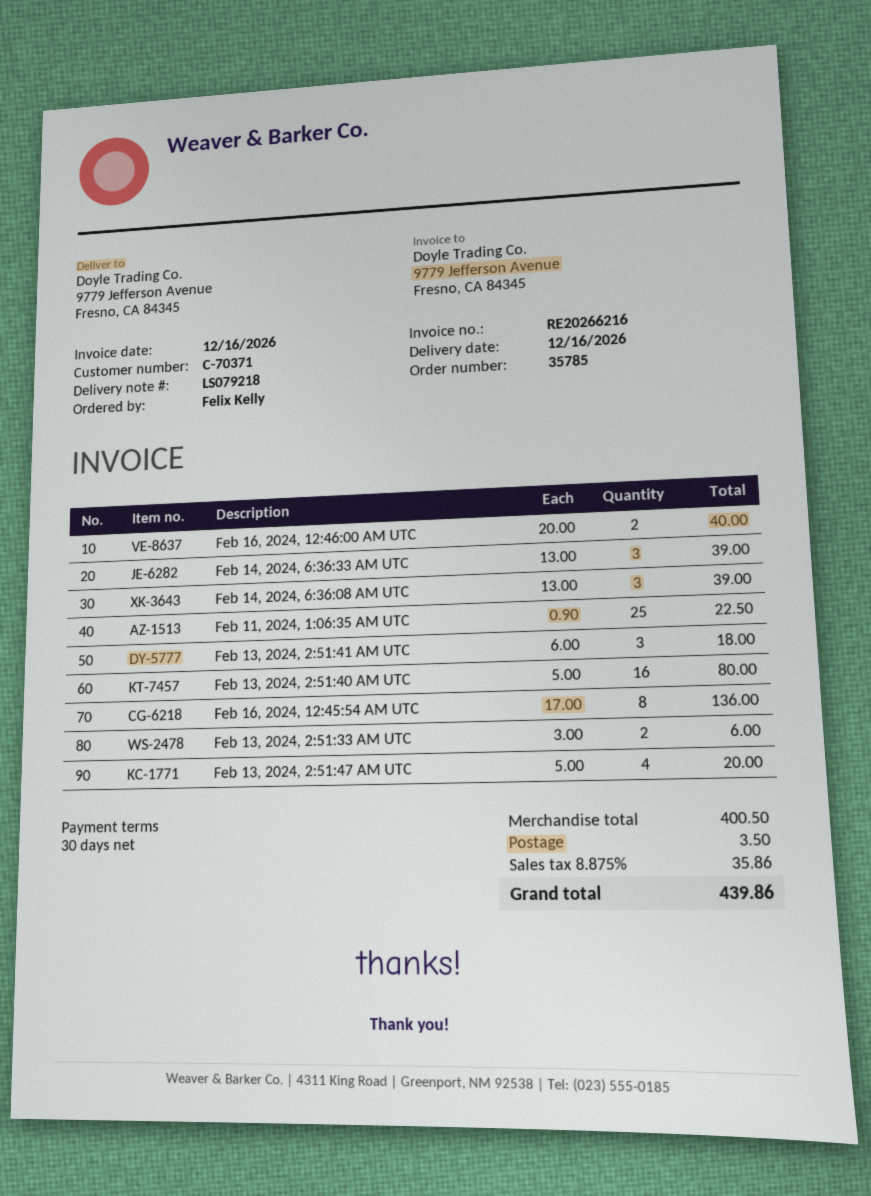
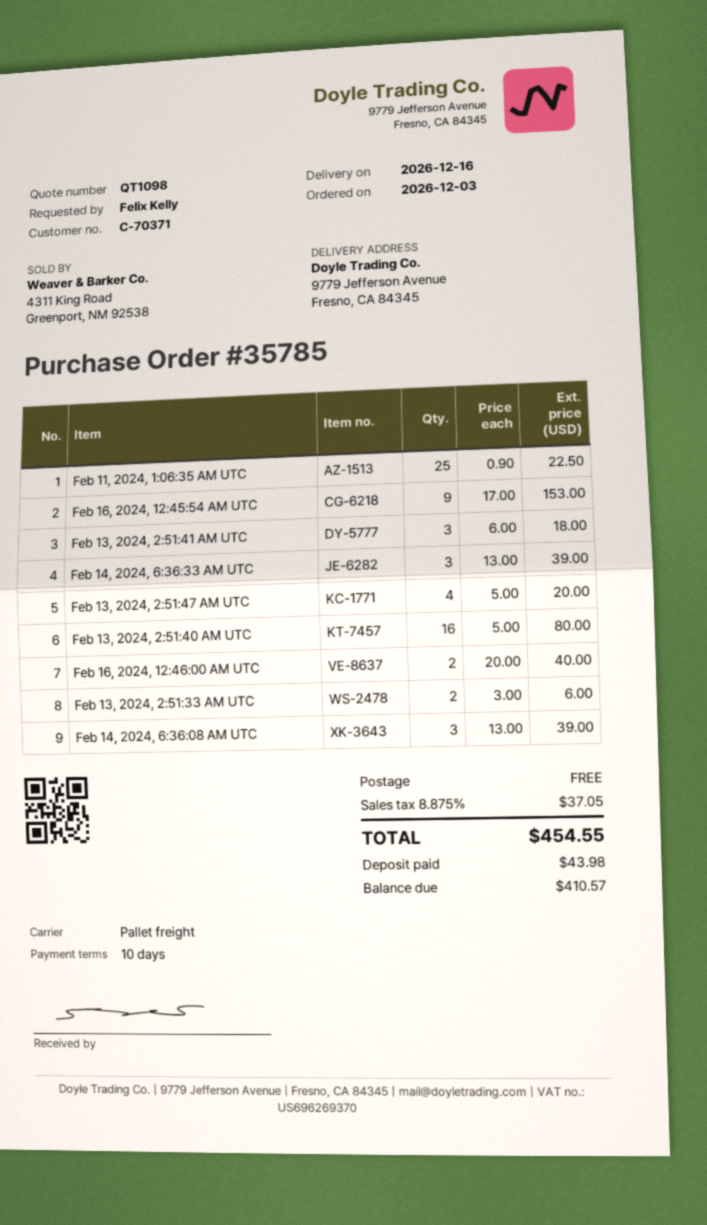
payment terms: 30 days -> 10 days
Feb 16, 2024, 12:45:54 AM UTC: 8 x 17.00 = 136.00 -> 9 x 17.00 = 153.00
shipping: 3.50 -> 0.00
tax: 8.875% = 35.86 -> 8.875% = 37.05
total: 439.86 -> 454.55

